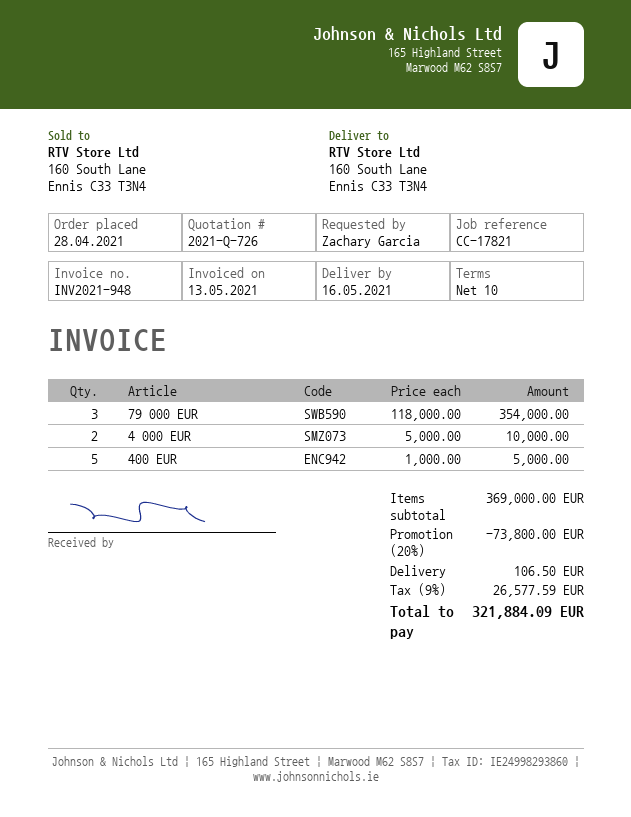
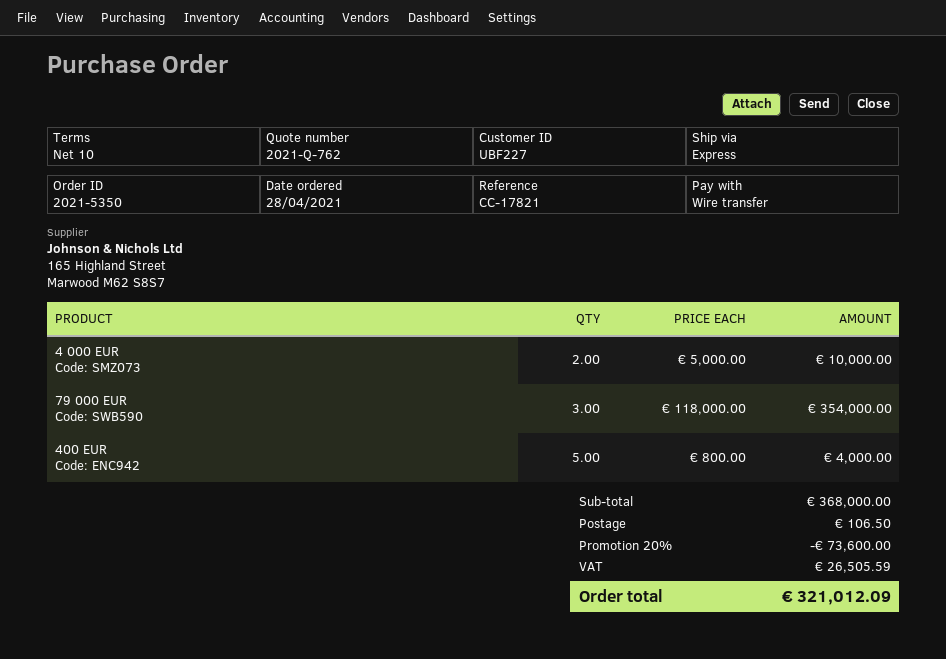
quote number: 2021-Q-726 -> 2021-Q-762
400 EUR: 5 x 1000.00 = 5000.00 -> 5 x 800.00 = 4000.00
subtotal: 369000.00 -> 368000.00
discount: 20% = 73800.00 -> 20% = 73600.00
tax: 26577.59 -> 26505.59
total: 321884.09 -> 321012.09

